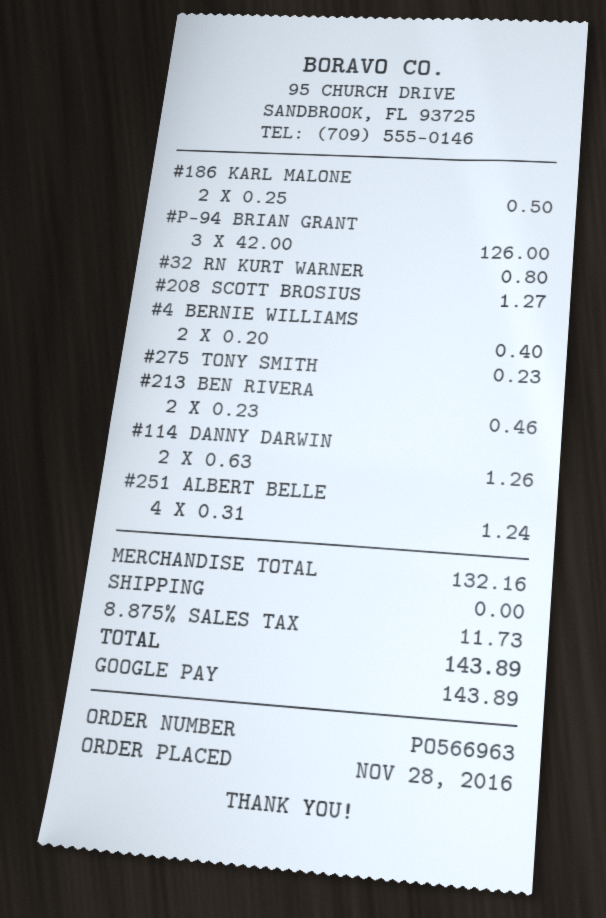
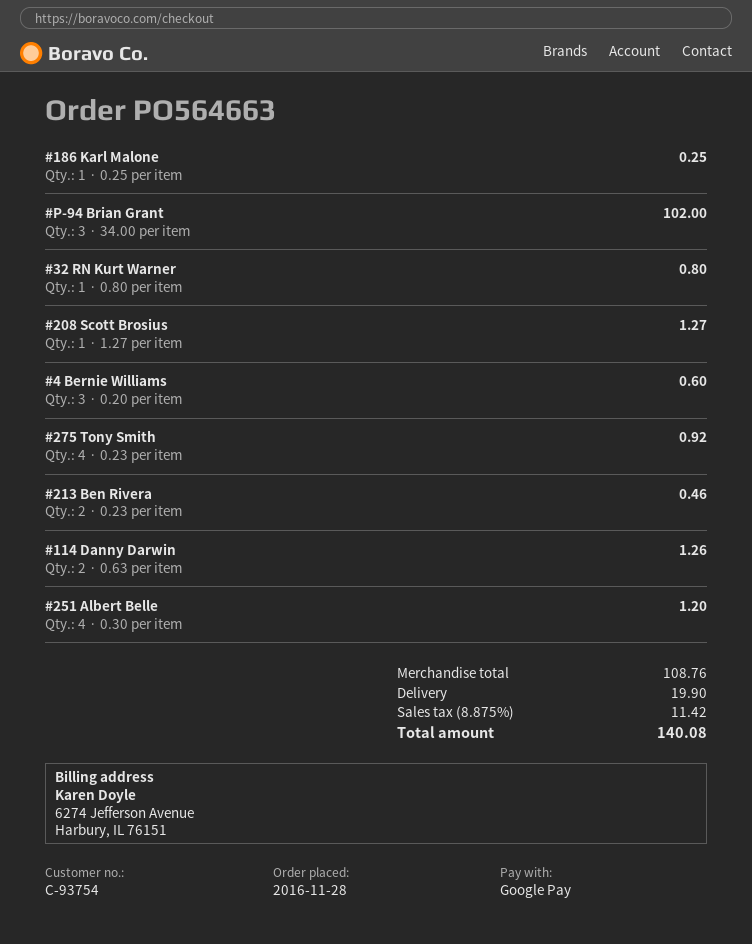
order number: PO566963 -> PO564663
#186 KARL MALONE: 2 x 0.25 = 0.50 -> 1 x 0.25 = 0.25
#P-94 BRIAN GRANT: 3 x 42.00 = 126.00 -> 3 x 34.00 = 102.00
#4 BERNIE WILLIAMS: 2 x 0.20 = 0.40 -> 3 x 0.20 = 0.60
#275 TONY SMITH: 1 x 0.23 = 0.23 -> 4 x 0.23 = 0.92
#251 ALBERT BELLE: 4 x 0.31 = 1.24 -> 4 x 0.30 = 1.20
subtotal: 132.16 -> 108.76
shipping: 0.00 -> 19.90
tax: 8.875% = 11.73 -> 8.875% = 11.42
total: 143.89 -> 140.08

